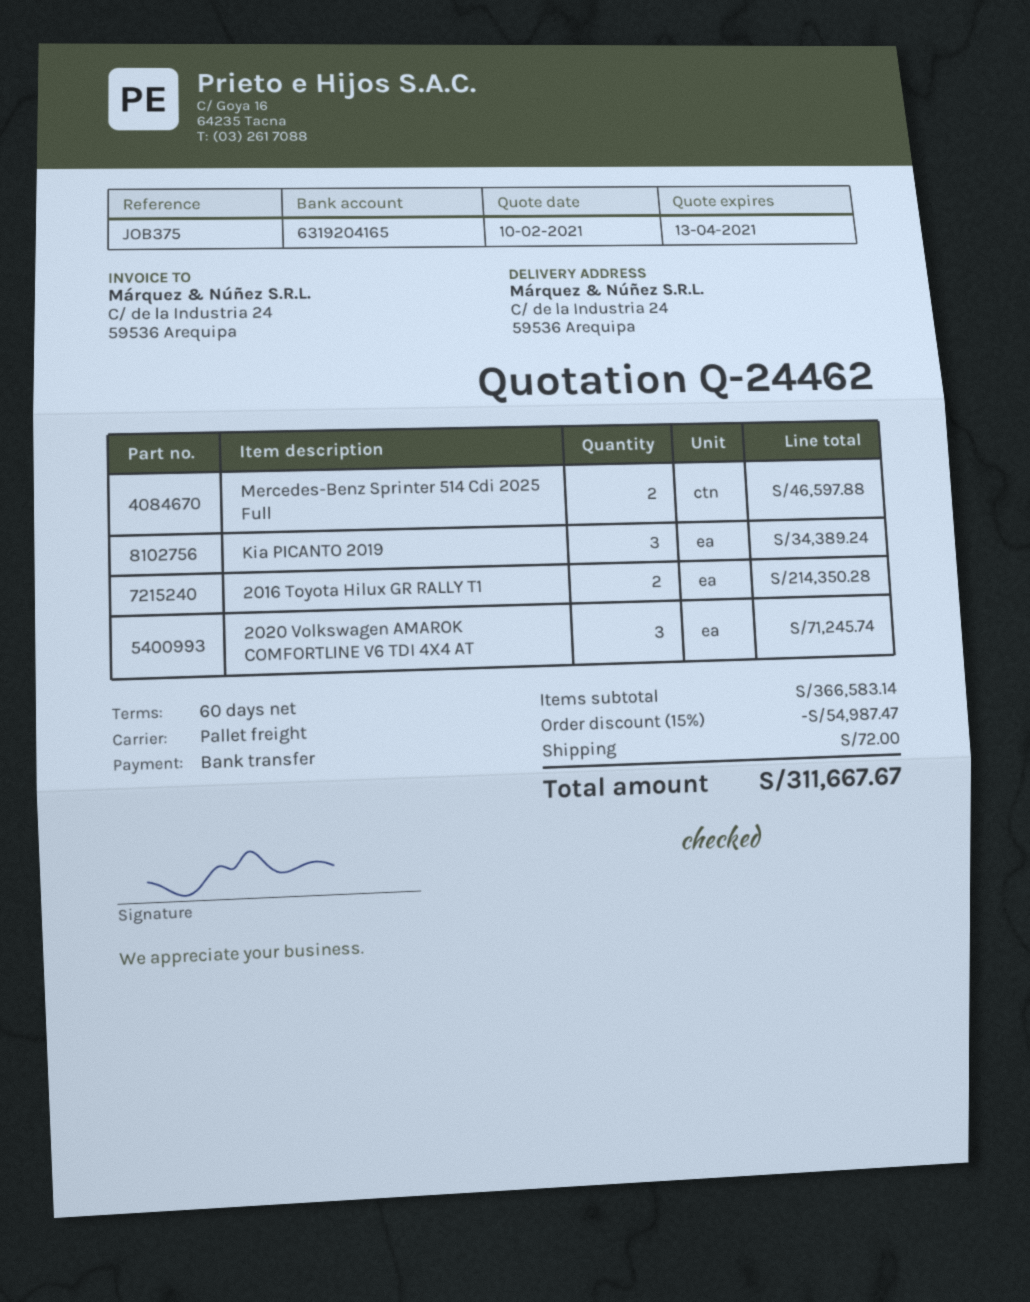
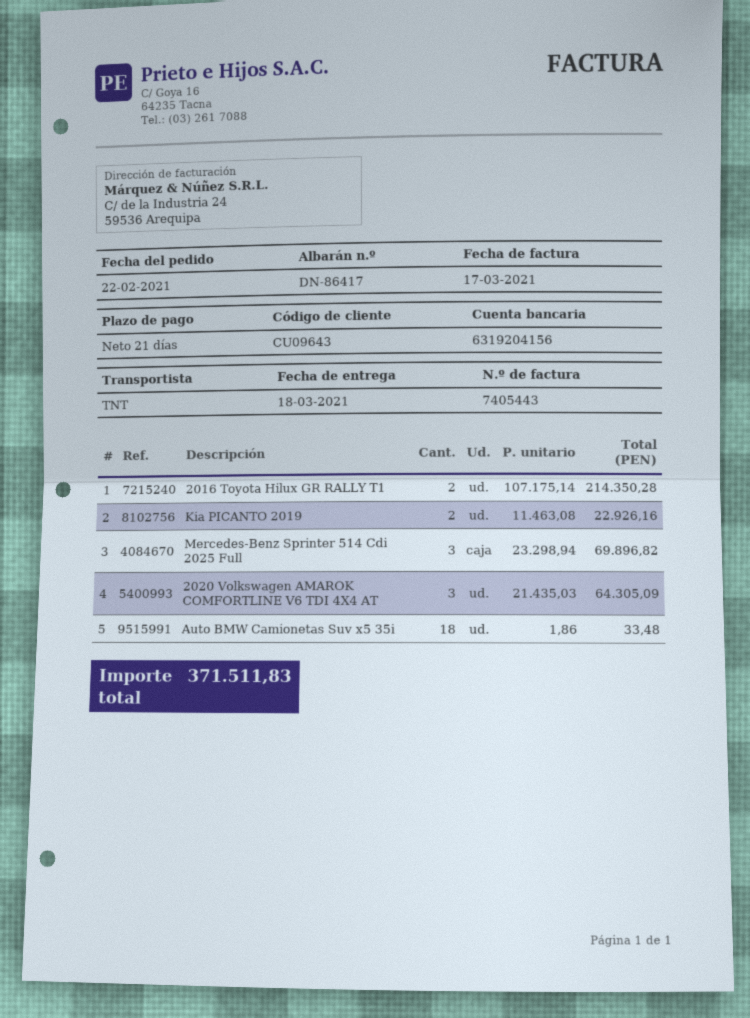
payment terms: 60 days -> 21 days
bank account: 6319204165 -> 6319204156
shipping method: pallet freight -> TNT
Mercedes-Benz Sprinter 514 Cdi 2025 Full: 2 for 46597.88 -> 3 for 69896.82
Kia PICANTO 2019: 3 for 34389.24 -> 2 for 22926.16
2020 Volkswagen AMAROK COMFORTLINE V6 TDI 4X4 AT: 3 for 71245.74 -> 3 for 64305.09
Auto BMW Camionetas Suv x5 35i: none -> 18 for 33.48
discount: 15% = 54987.47 -> none
shipping: 72.00 -> none
total: 311667.67 -> 371511.83

